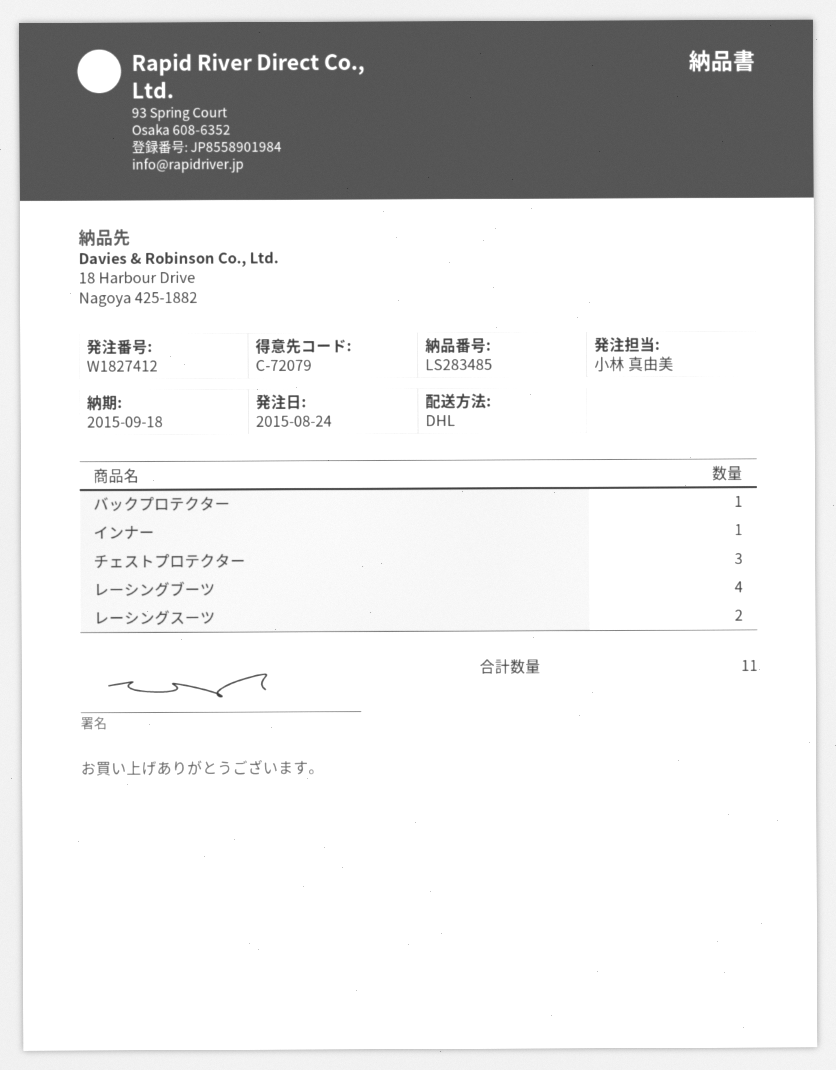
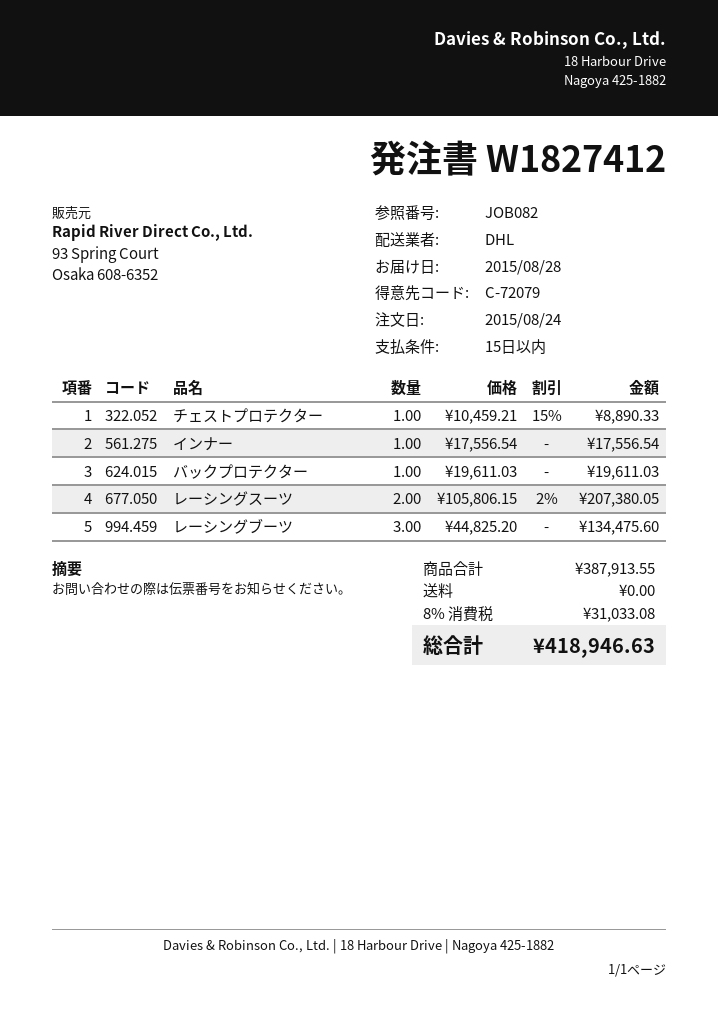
delivery date: 2015-09-18 -> 2015-08-28
チェストプロテクター: 3 -> 1
レーシングブーツ: 4 -> 3

